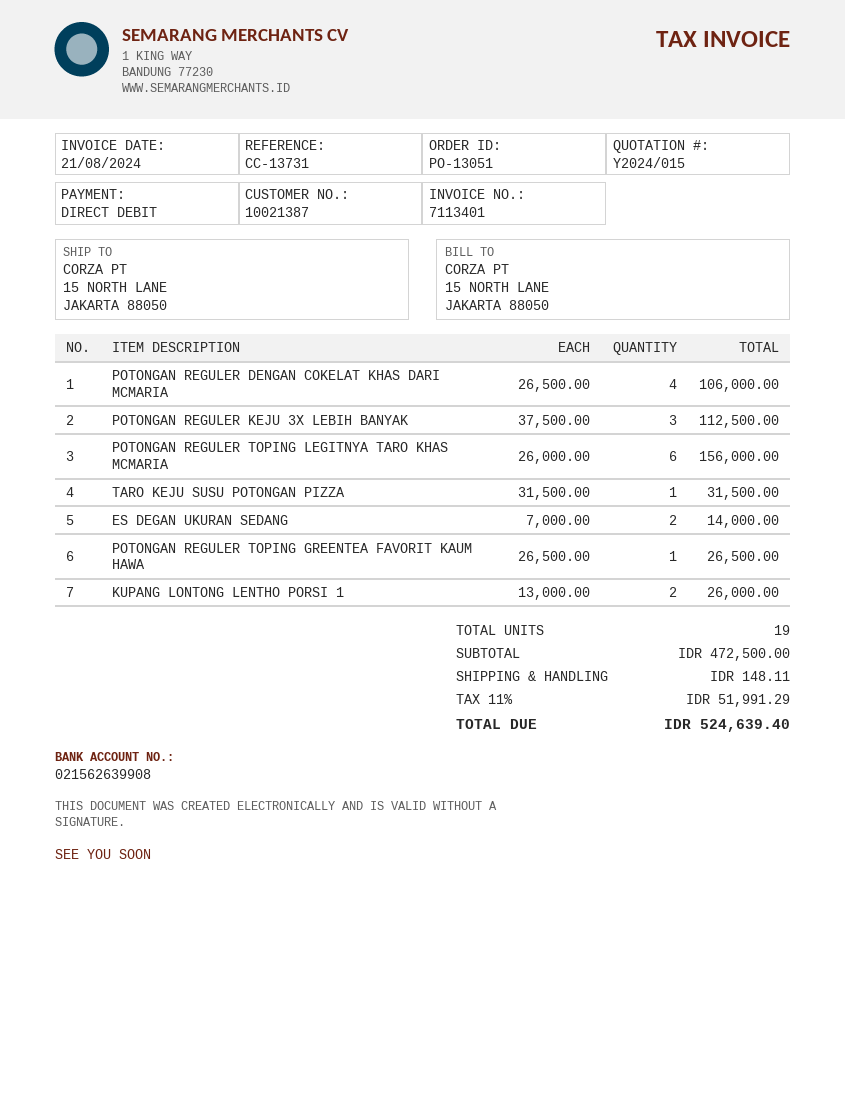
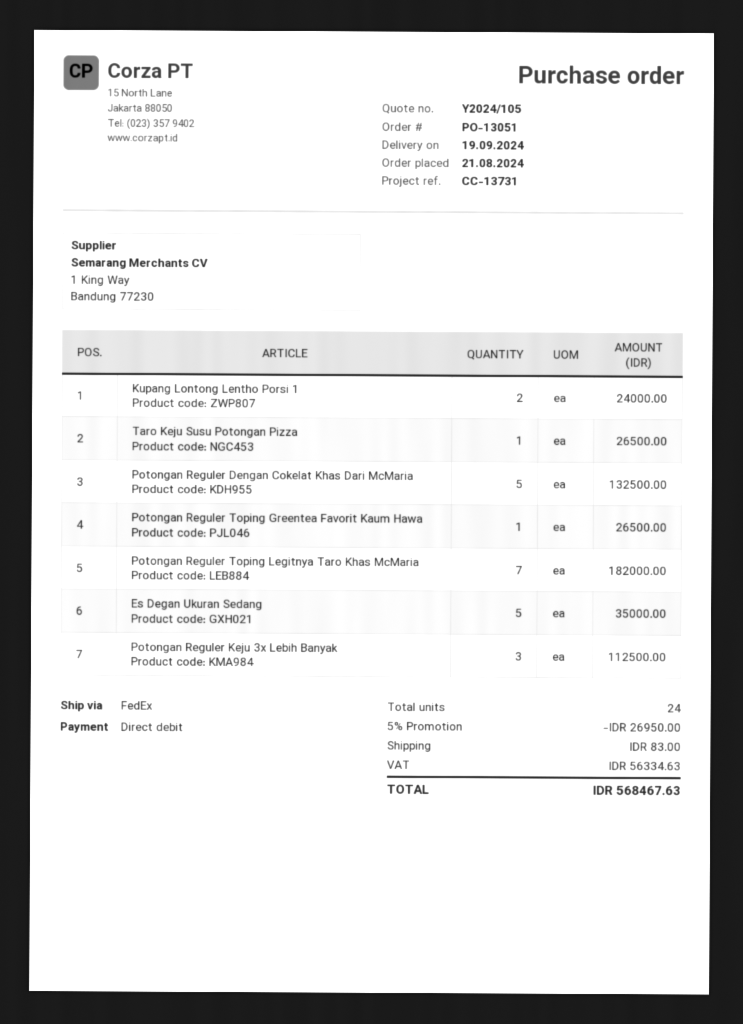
quote number: Y2024/015 -> Y2024/105
POTONGAN REGULER DENGAN COKELAT KHAS DARI MCMARIA: 4 for 106000.00 -> 5 for 132500.00
POTONGAN REGULER TOPING LEGITNYA TARO KHAS MCMARIA: 6 for 156000.00 -> 7 for 182000.00
TARO KEJU SUSU POTONGAN PIZZA: 1 for 31500.00 -> 1 for 26500.00
ES DEGAN UKURAN SEDANG: 2 for 14000.00 -> 5 for 35000.00
KUPANG LONTONG LENTHO PORSI 1: 2 for 26000.00 -> 2 for 24000.00
total quantity: 19 -> 24
discount: none -> 5% = 26950.00
shipping: 148.11 -> 83.00
tax: 51991.29 -> 56334.63
total: 524639.40 -> 568467.63

